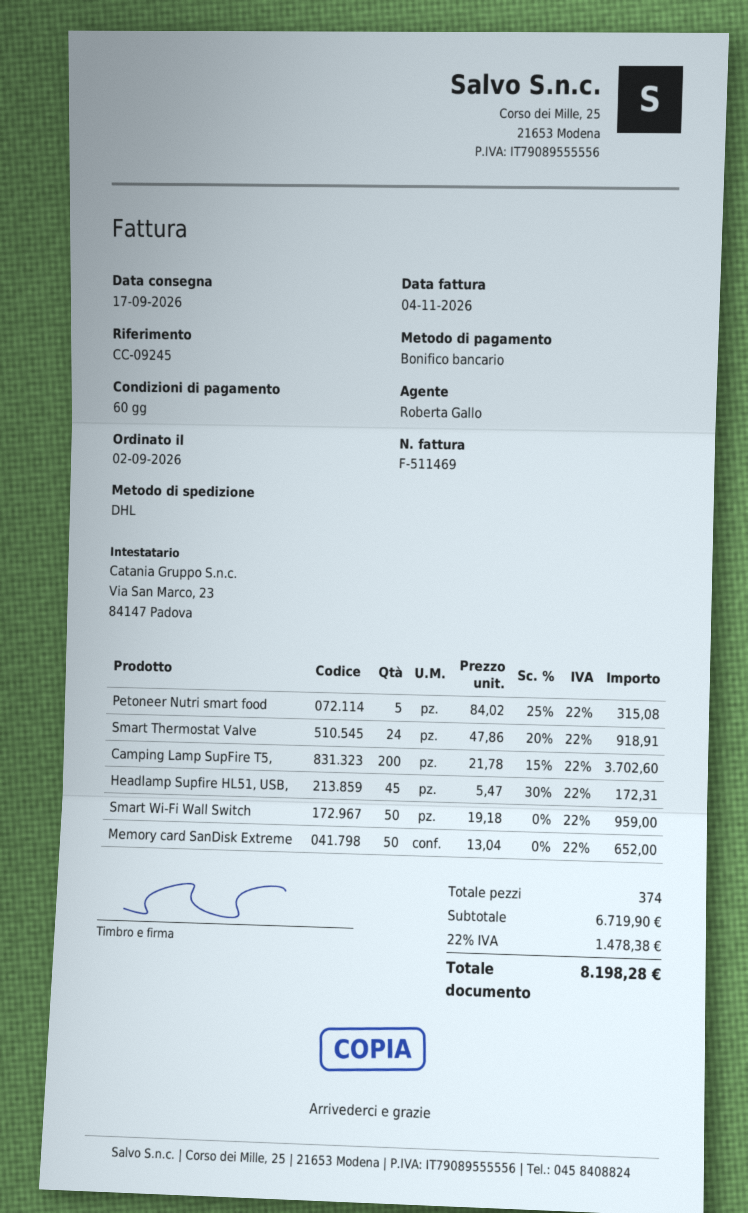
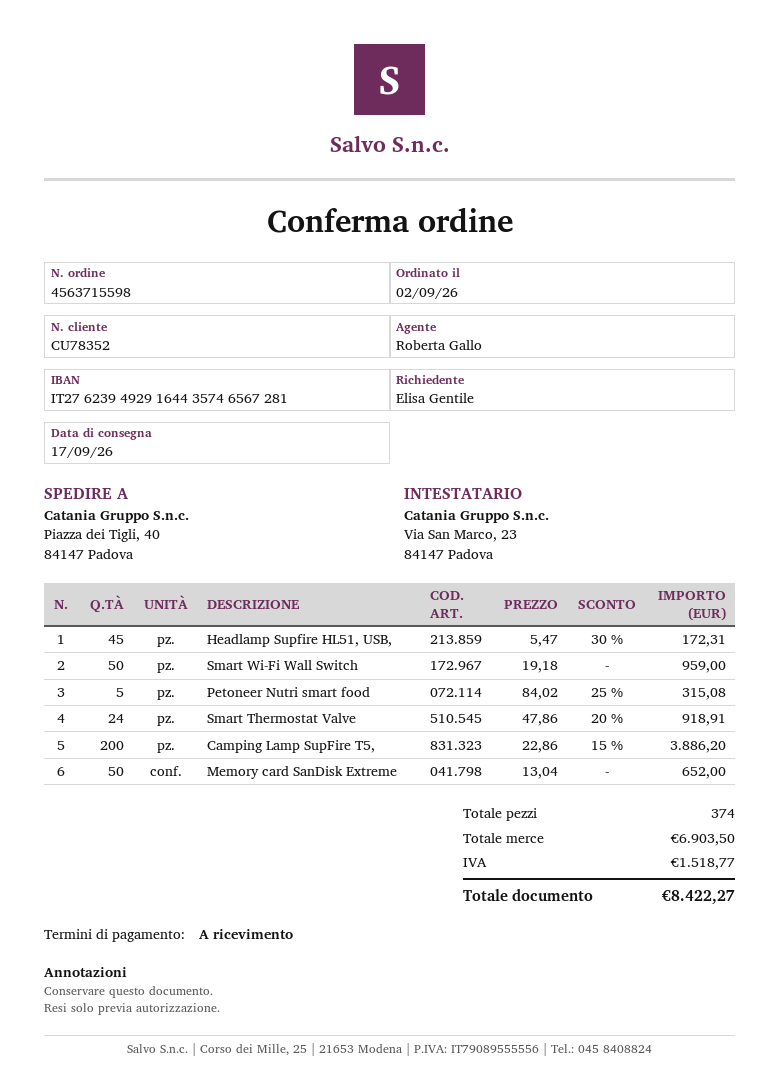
payment terms: 60 days -> on receipt
Camping Lamp SupFire T5,: 200 x 21.78 - 15% = 3702.60 -> 200 x 22.86 - 15% = 3886.20
subtotal: 6719.90 -> 6903.50
tax: 1478.38 -> 1518.77
total: 8198.28 -> 8422.27

